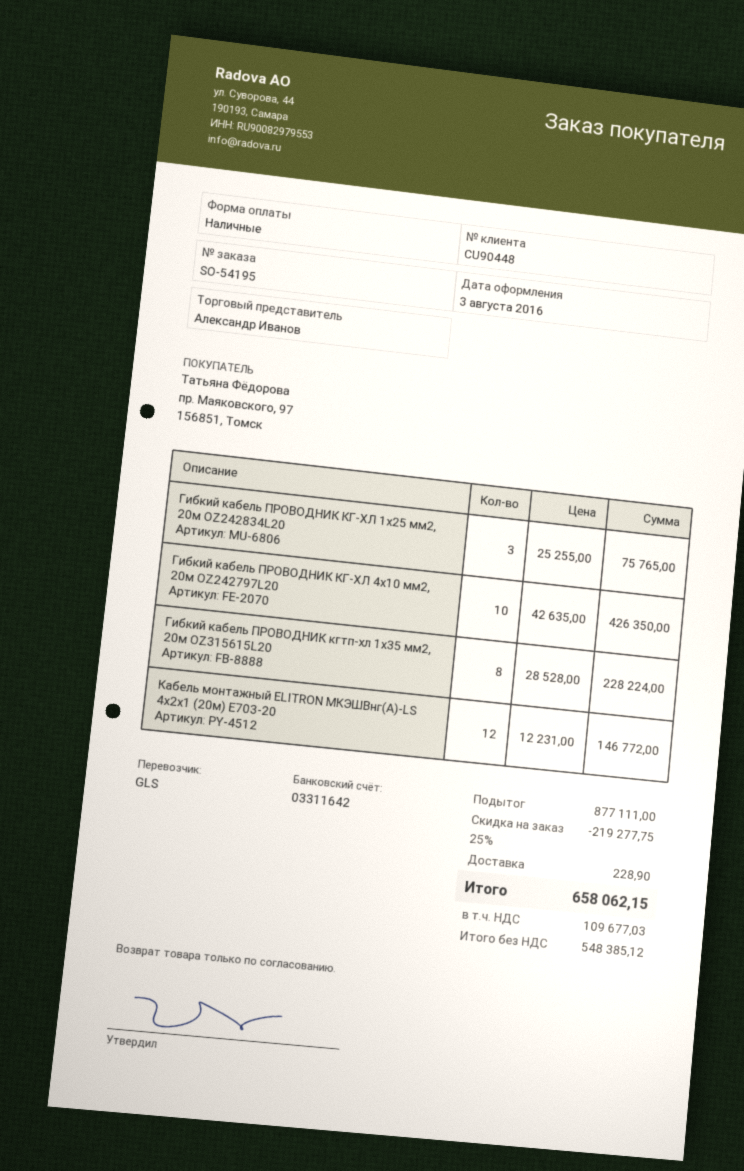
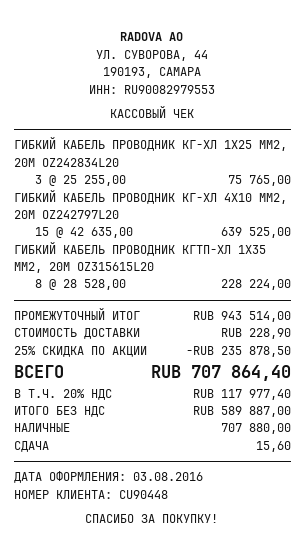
Гибкий кабель ПРОВОДНИК КГ-ХЛ 4x10 мм2, 20м OZ242797L20: 10 x 42635.00 = 426350.00 -> 15 x 42635.00 = 639525.00
Кабель монтажный ELITRON МКЭШВнг(А)-LS 4х2х1 (20м) E703-20: 12 x 12231.00 = 146772.00 -> none
subtotal: 877111.00 -> 943514.00
discount: 25% = 219277.75 -> 25% = 235878.50
net: 548385.12 -> 589887.00
tax: 109677.03 -> 117977.40
total: 658062.15 -> 707864.40

